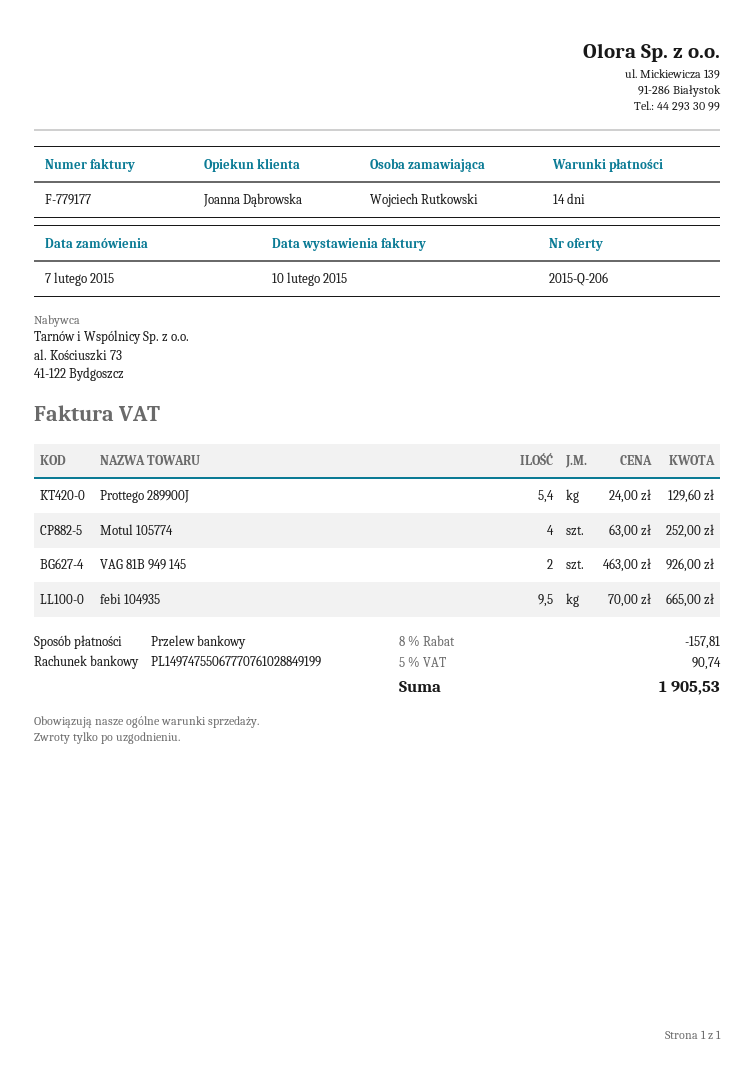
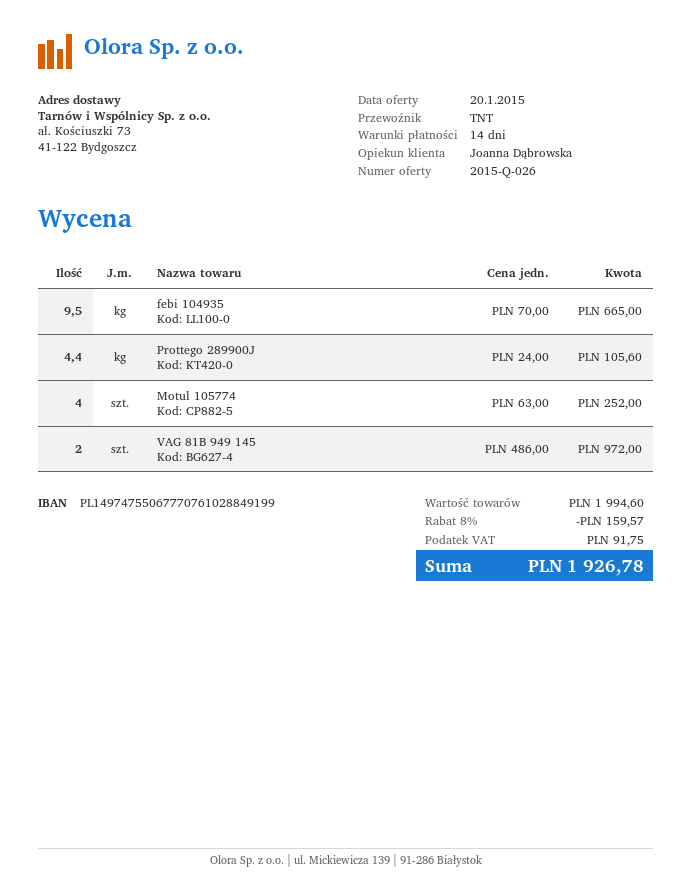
quote number: 2015-Q-206 -> 2015-Q-026
Prottego 289900J: 5.4 x 24.00 = 129.60 -> 4.4 x 24.00 = 105.60
VAG 81B 949 145: 2 x 463.00 = 926.00 -> 2 x 486.00 = 972.00
discount: 8% = 157.81 -> 8% = 159.57
tax: 90.74 -> 91.75
total: 1905.53 -> 1926.78

